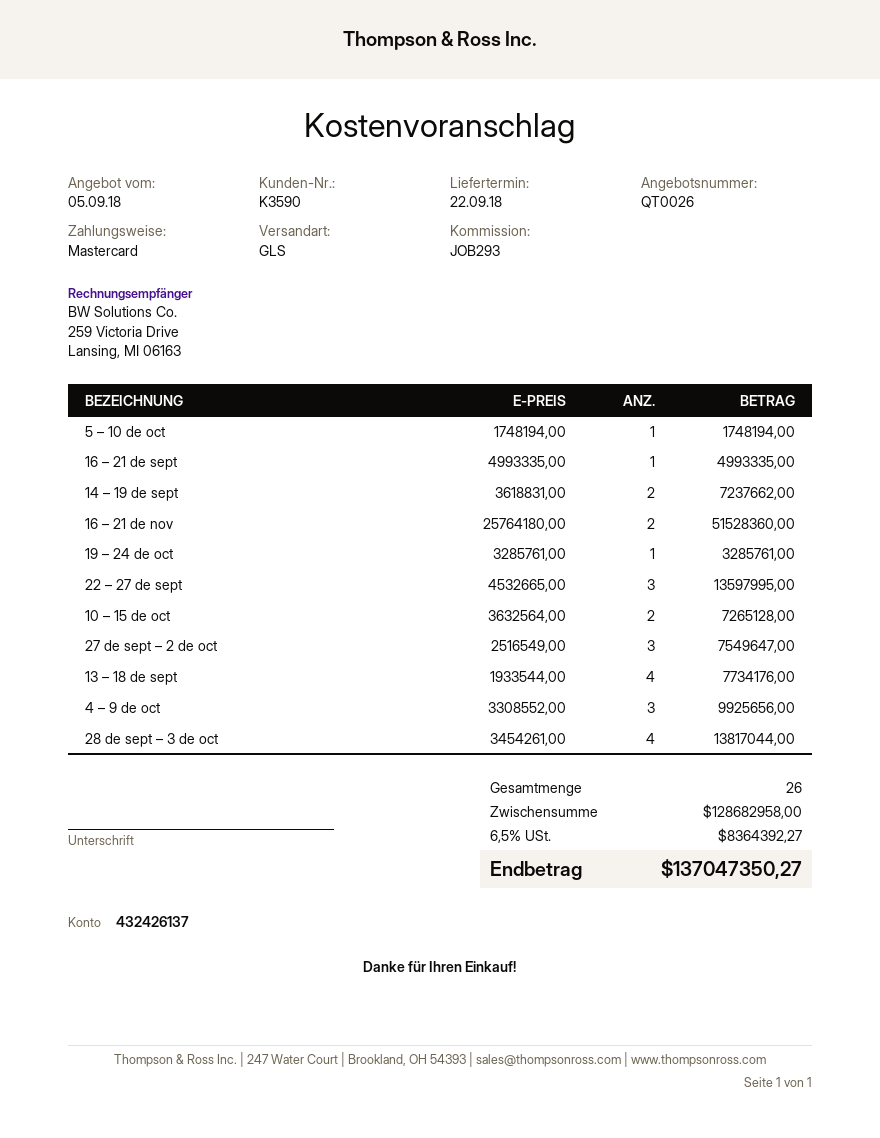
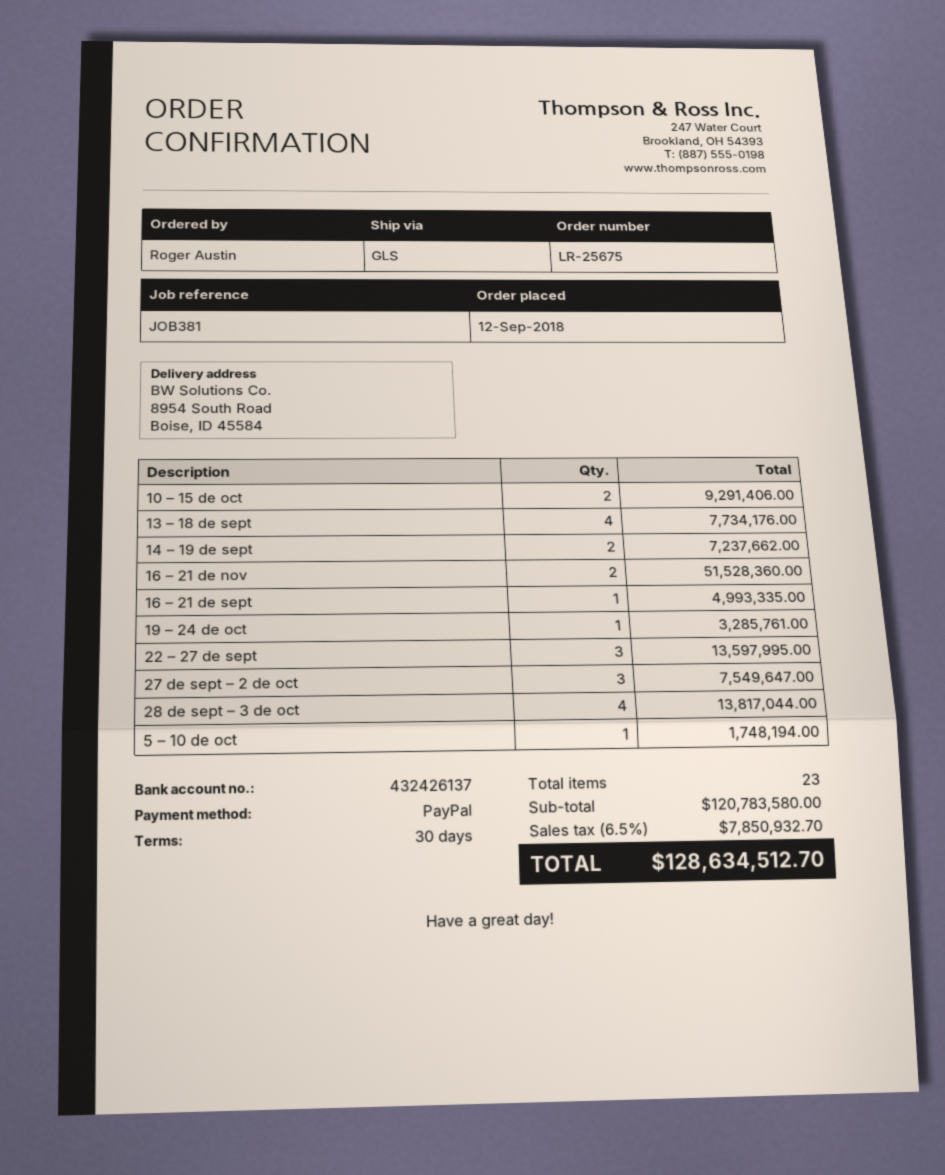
reference: JOB293 -> JOB381
payment method: Mastercard -> PayPal
10 – 15 de oct: 2 for 7265128.00 -> 2 for 9291406.00
4 – 9 de oct: 3 for 9925656.00 -> none
total quantity: 26 -> 23
subtotal: 128682958.00 -> 120783580.00
tax: 6.5% = 8364392.27 -> 6.5% = 7850932.70
total: 137047350.27 -> 128634512.70

